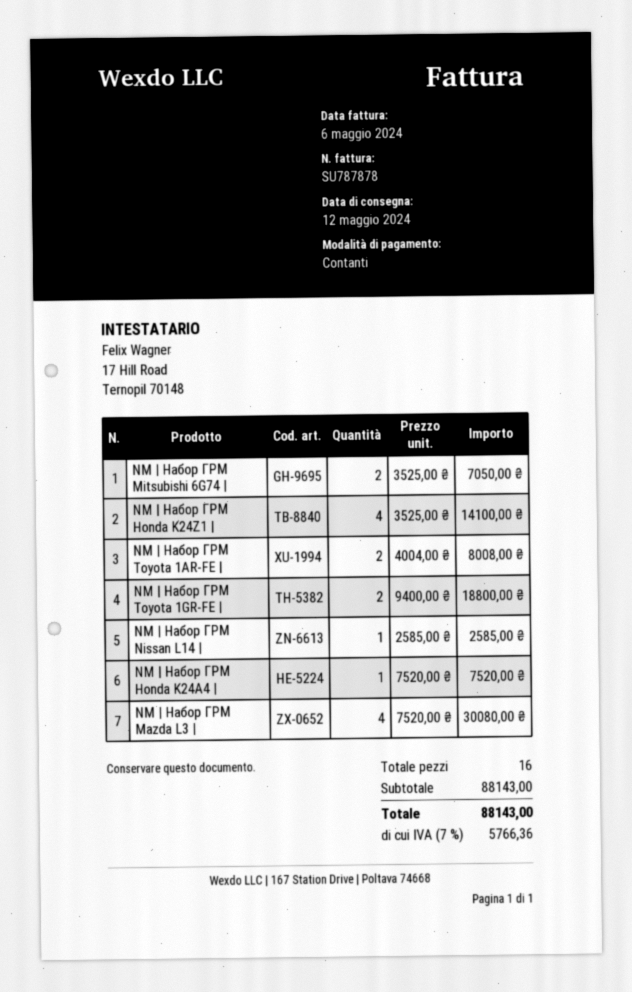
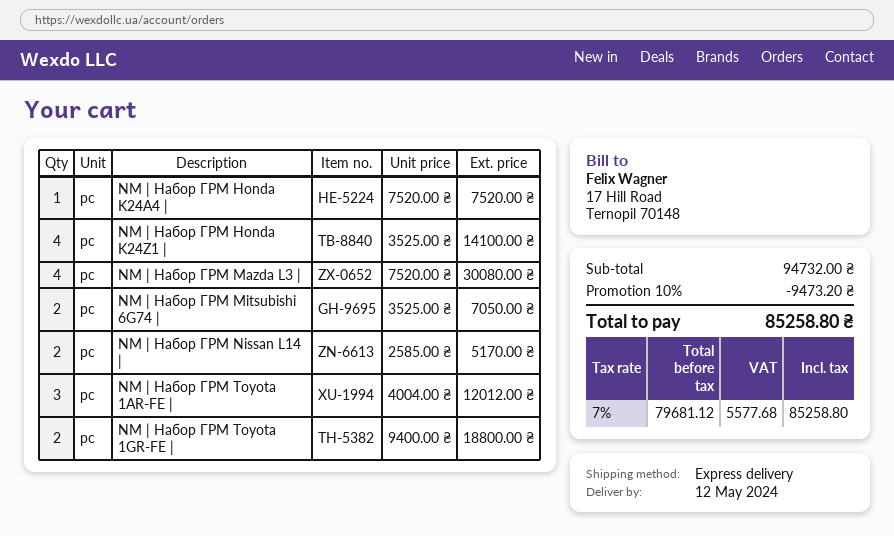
NM | Набор ГРМ Toyota 1AR-FE |: 2 x 4004.00 = 8008.00 -> 3 x 4004.00 = 12012.00
NM | Набор ГРМ Nissan L14 |: 1 x 2585.00 = 2585.00 -> 2 x 2585.00 = 5170.00
subtotal: 88143.00 -> 94732.00
discount: none -> 10% = 9473.20
tax: 7% = 5766.36 -> 7% = 5577.68
total: 88143.00 -> 85258.80

